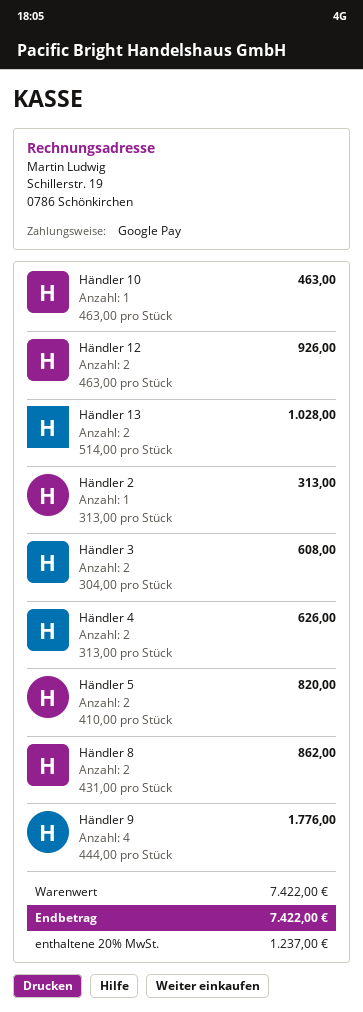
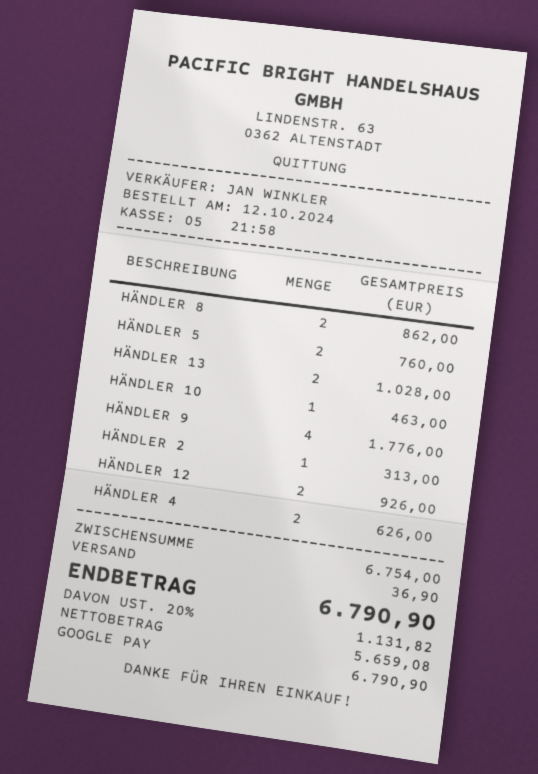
Händler 3: 2 for 608.00 -> none
Händler 5: 2 for 820.00 -> 2 for 760.00
subtotal: 7422.00 -> 6754.00
shipping: none -> 36.90
tax: 20% = 1237.00 -> 20% = 1131.82
total: 7422.00 -> 6790.90

